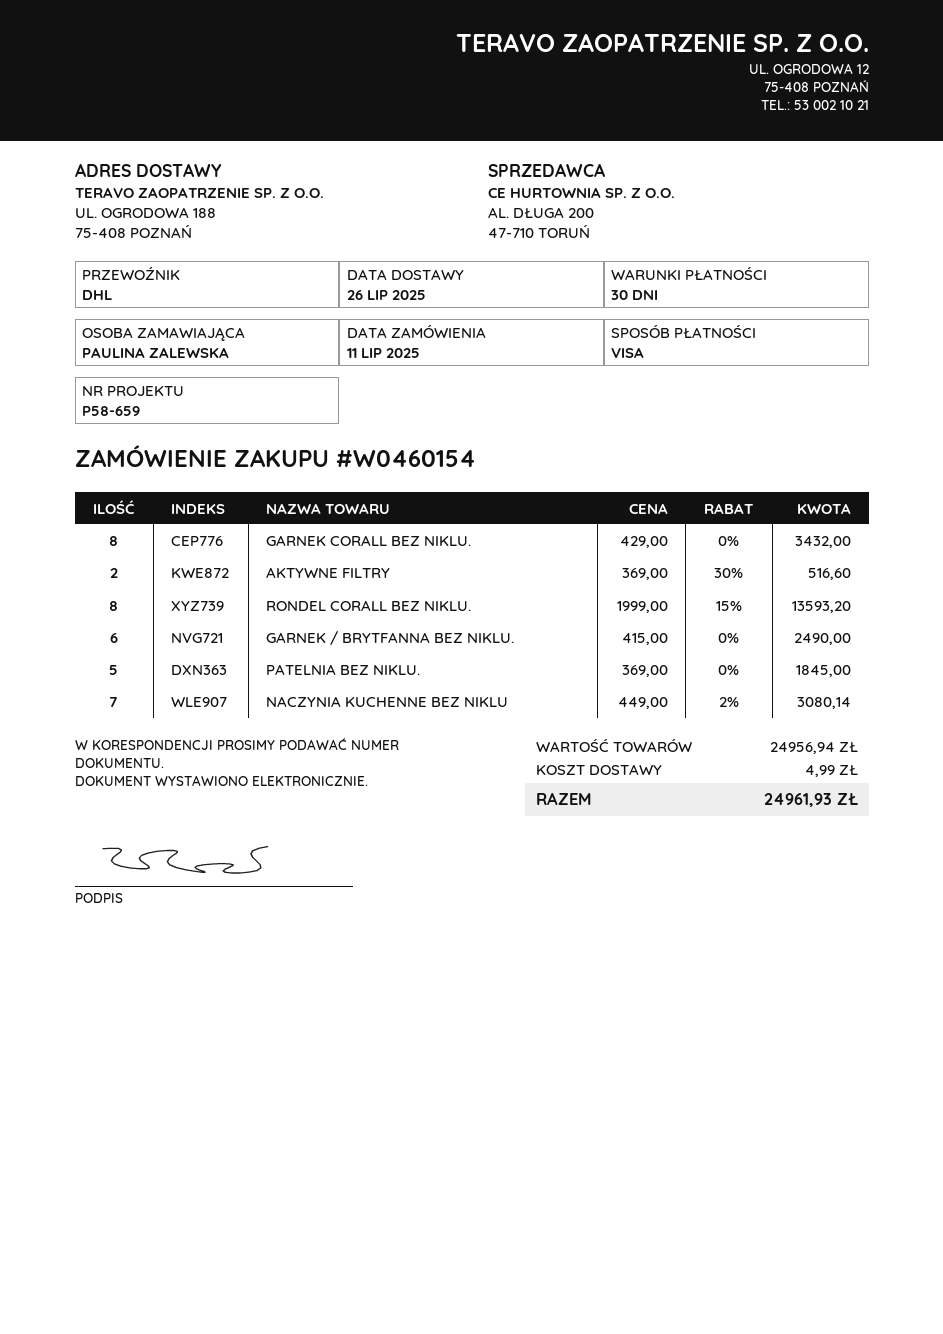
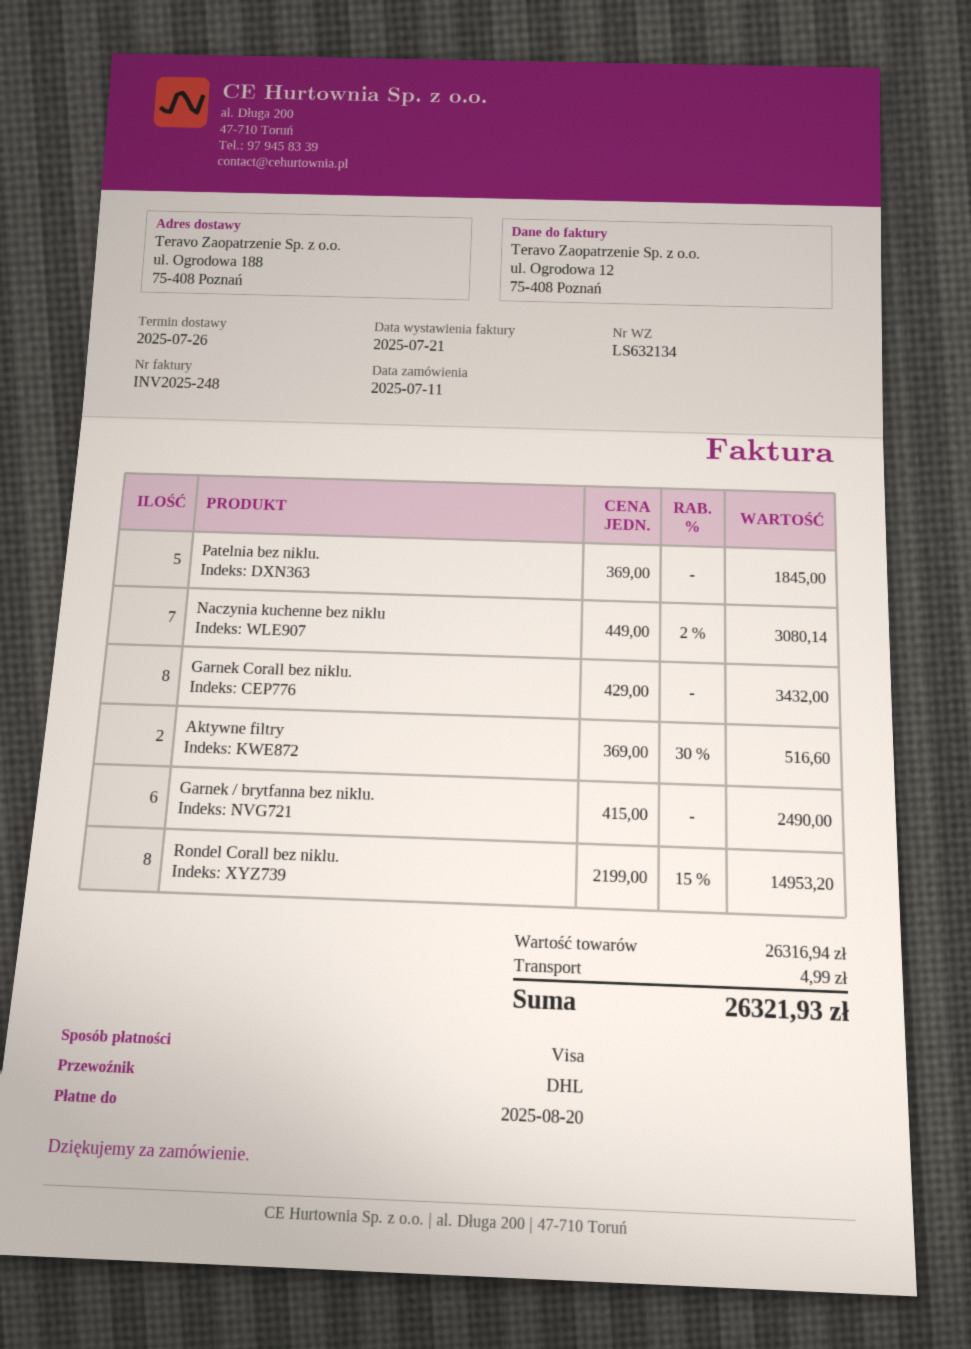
RONDEL CORALL BEZ NIKLU.: 8 x 1999.00 - 15% = 13593.20 -> 8 x 2199.00 - 15% = 14953.20
subtotal: 24956.94 -> 26316.94
total: 24961.93 -> 26321.93

